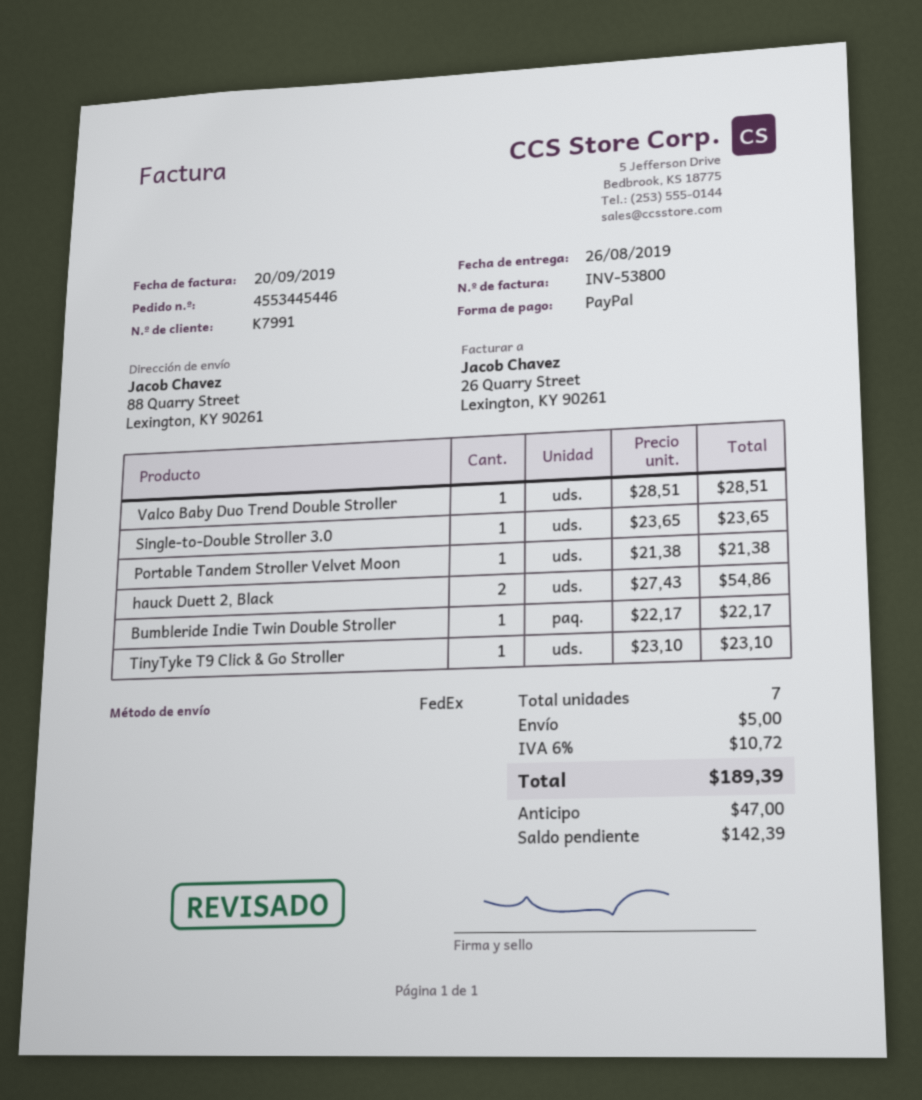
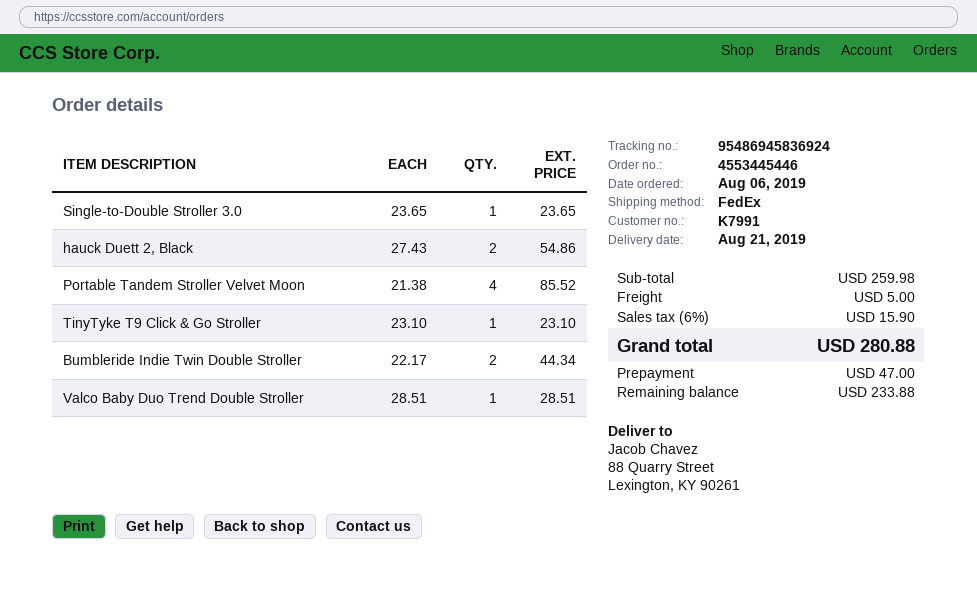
delivery date: 2019-08-26 -> 2019-08-21
Portable Tandem Stroller Velvet Moon: 1 x 21.38 = 21.38 -> 4 x 21.38 = 85.52
Bumbleride Indie Twin Double Stroller: 1 x 22.17 = 22.17 -> 2 x 22.17 = 44.34
tax: 6% = 10.72 -> 6% = 15.90
total: 189.39 -> 280.88
balance: 142.39 -> 233.88

